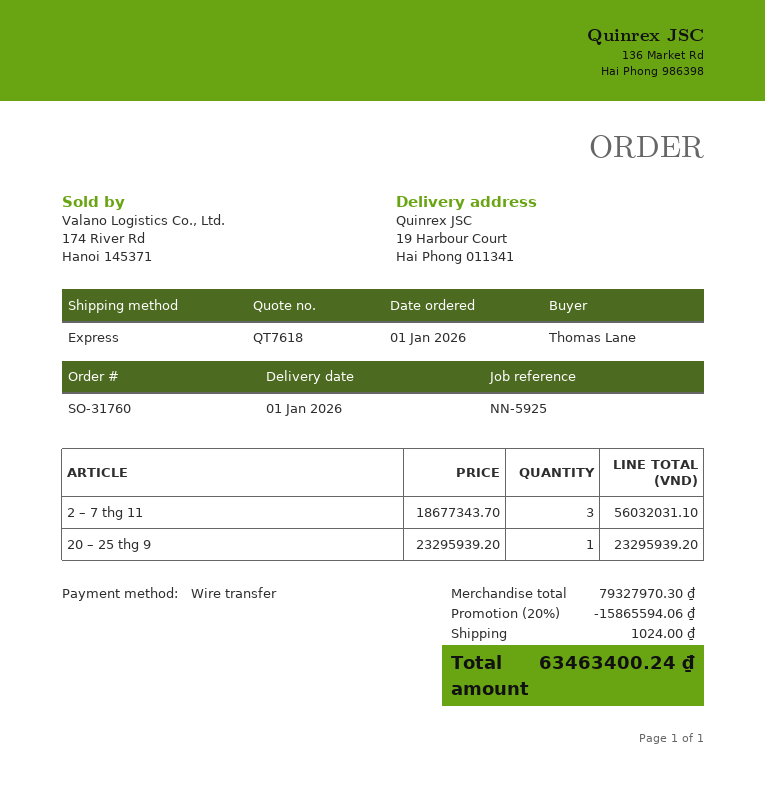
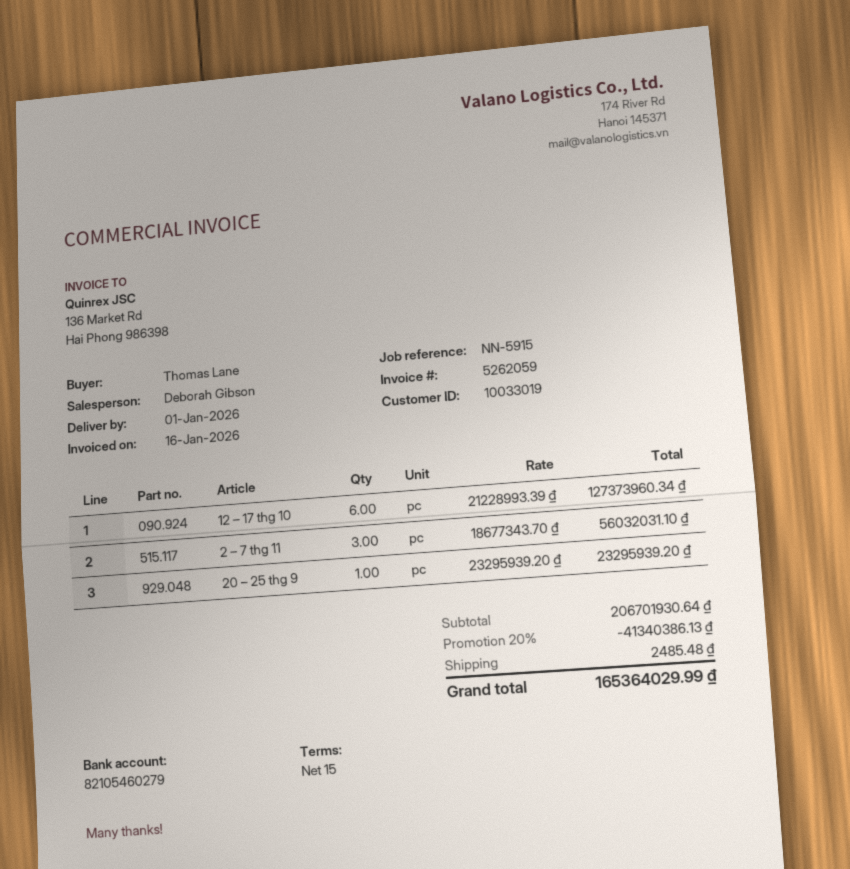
reference: NN-5925 -> NN-5915
12 – 17 thg 10: none -> 6 x 21228993.39 = 127373960.34
subtotal: 79327970.30 -> 206701930.64
discount: 20% = 15865594.06 -> 20% = 41340386.13
shipping: 1024.00 -> 2485.48
total: 63463400.24 -> 165364029.99

